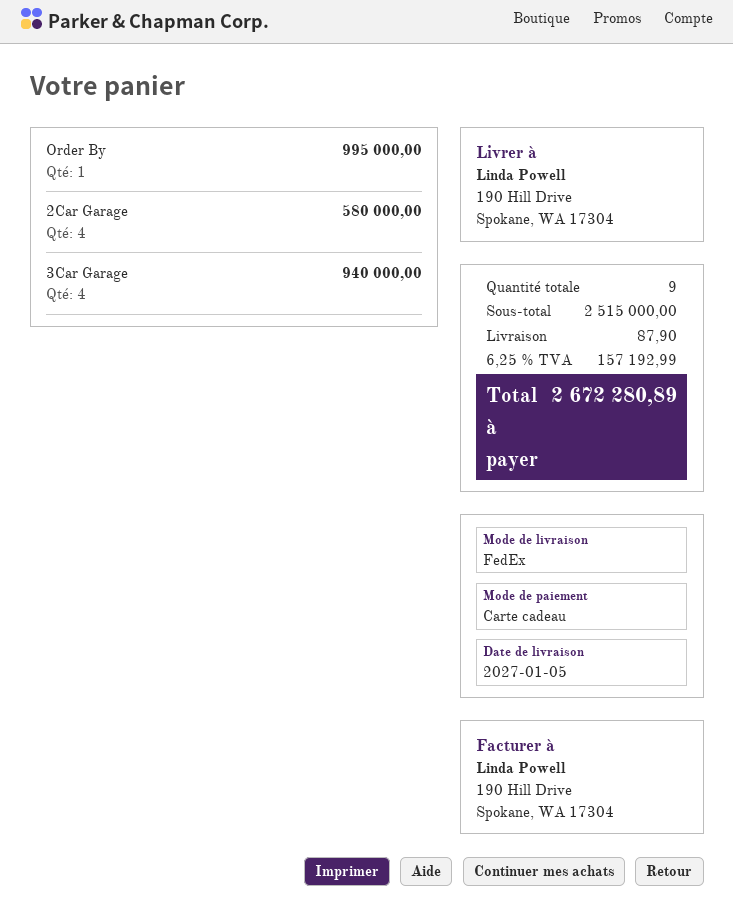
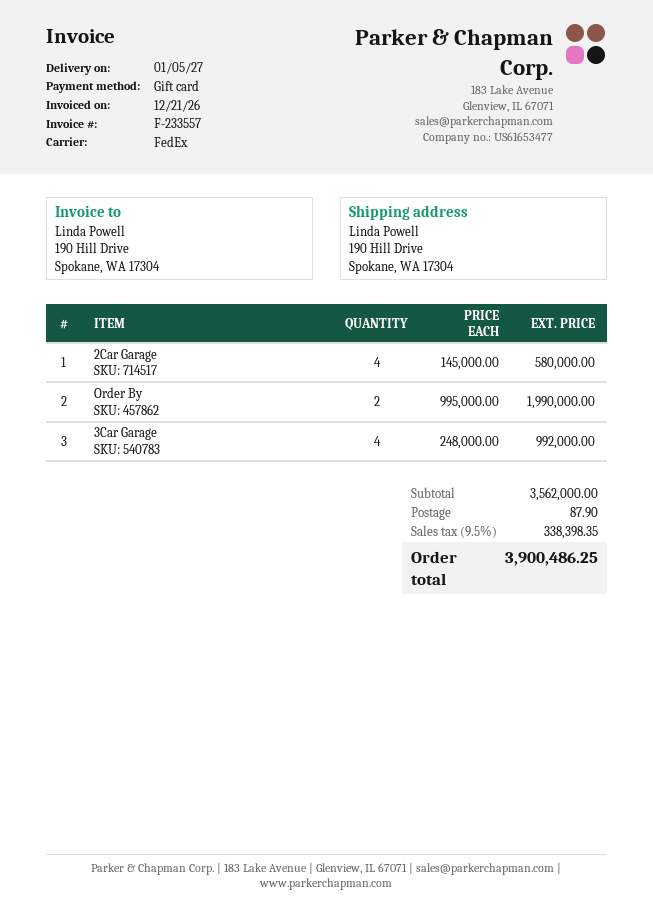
Order By: 1 for 995000.00 -> 2 for 1990000.00
3Car Garage: 4 for 940000.00 -> 4 for 992000.00
subtotal: 2515000.00 -> 3562000.00
tax: 6.25% = 157192.99 -> 9.5% = 338398.35
total: 2672280.89 -> 3900486.25

